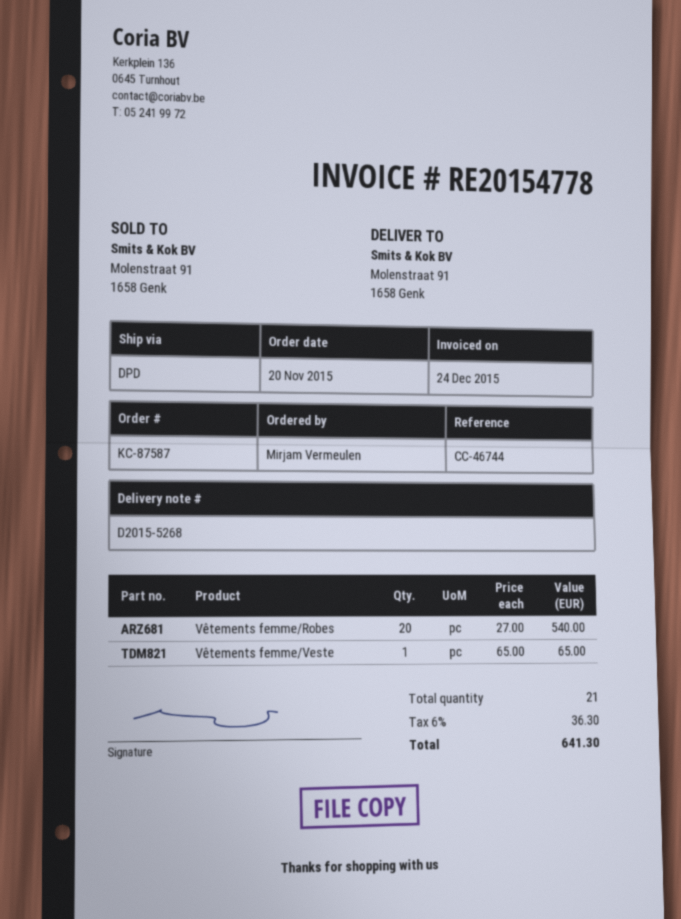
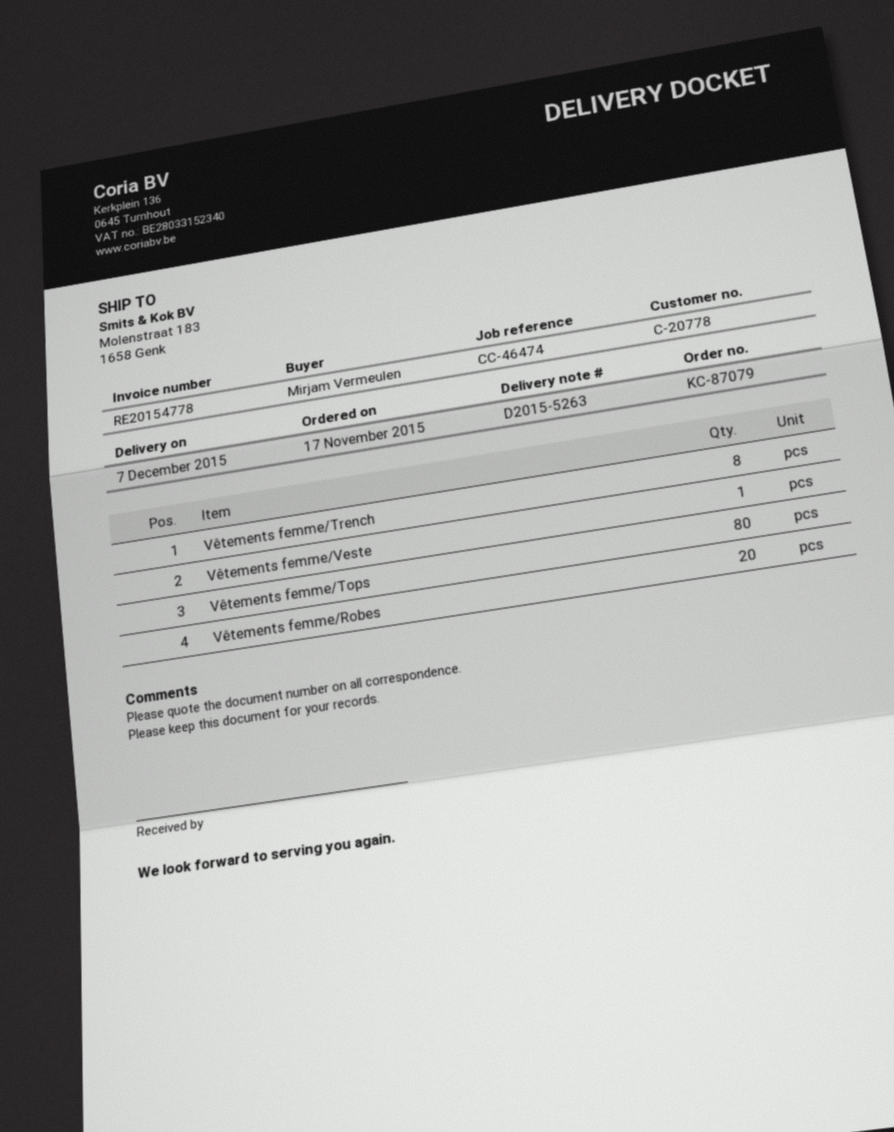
order number: KC-87587 -> KC-87079
order date: 2015-11-20 -> 2015-11-17
delivery note number: D2015-5268 -> D2015-5263
reference: CC-46744 -> CC-46474
ship to: Molenstraat 91, 1658 Genk -> Molenstraat 183, 1658 Genk
Vêtements femme/Trench: none -> 8
Vêtements femme/Tops: none -> 80

